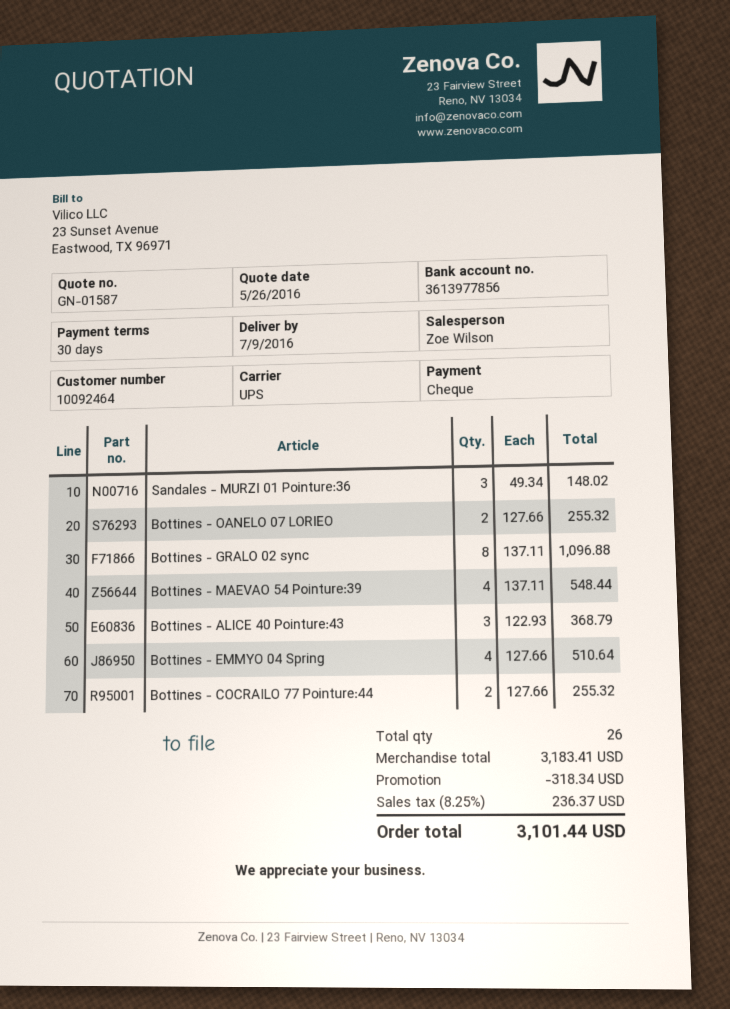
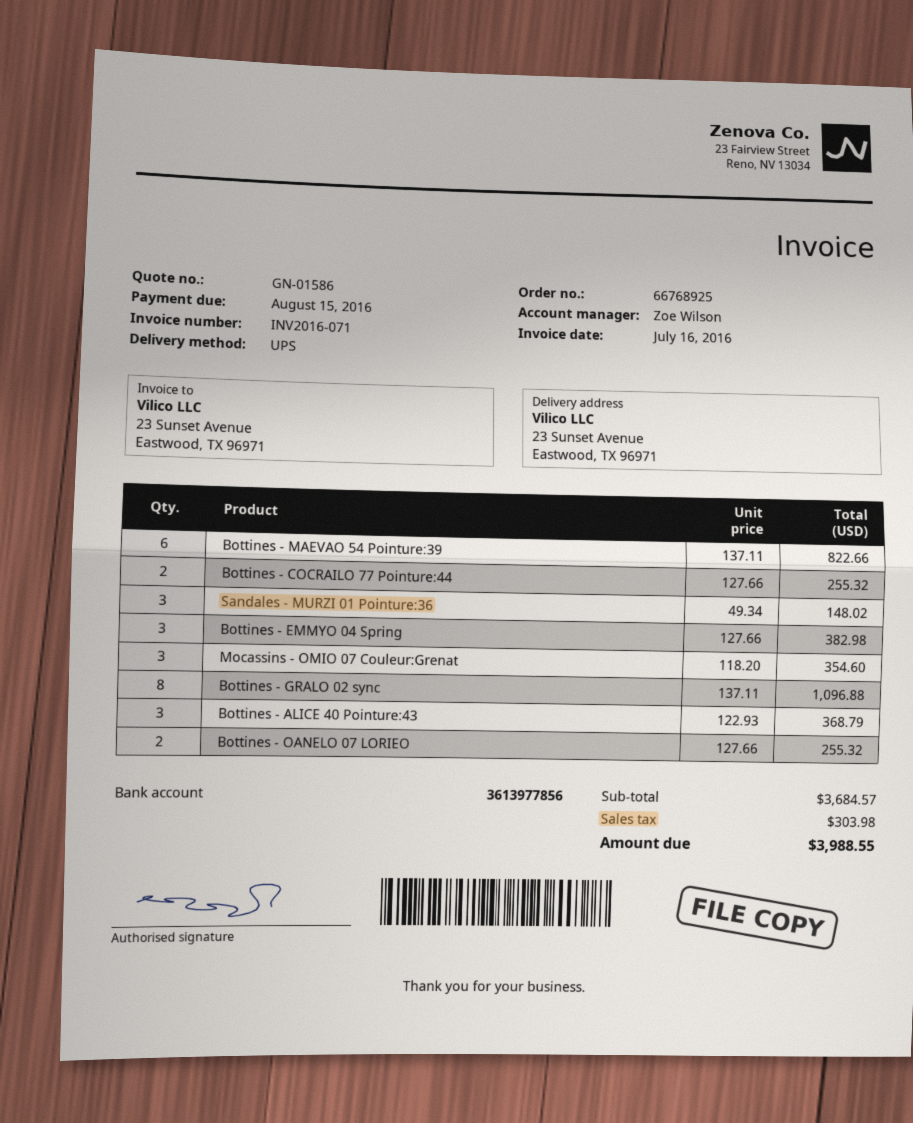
quote number: GN-01587 -> GN-01586
Bottines - MAEVAO 54 Pointure:39: 4 x 137.11 = 548.44 -> 6 x 137.11 = 822.66
Bottines - EMMYO 04 Spring: 4 x 127.66 = 510.64 -> 3 x 127.66 = 382.98
Mocassins - OMIO 07 Couleur:Grenat: none -> 3 x 118.20 = 354.60
subtotal: 3183.41 -> 3684.57
discount: 318.34 -> none
tax: 236.37 -> 303.98
total: 3101.44 -> 3988.55

